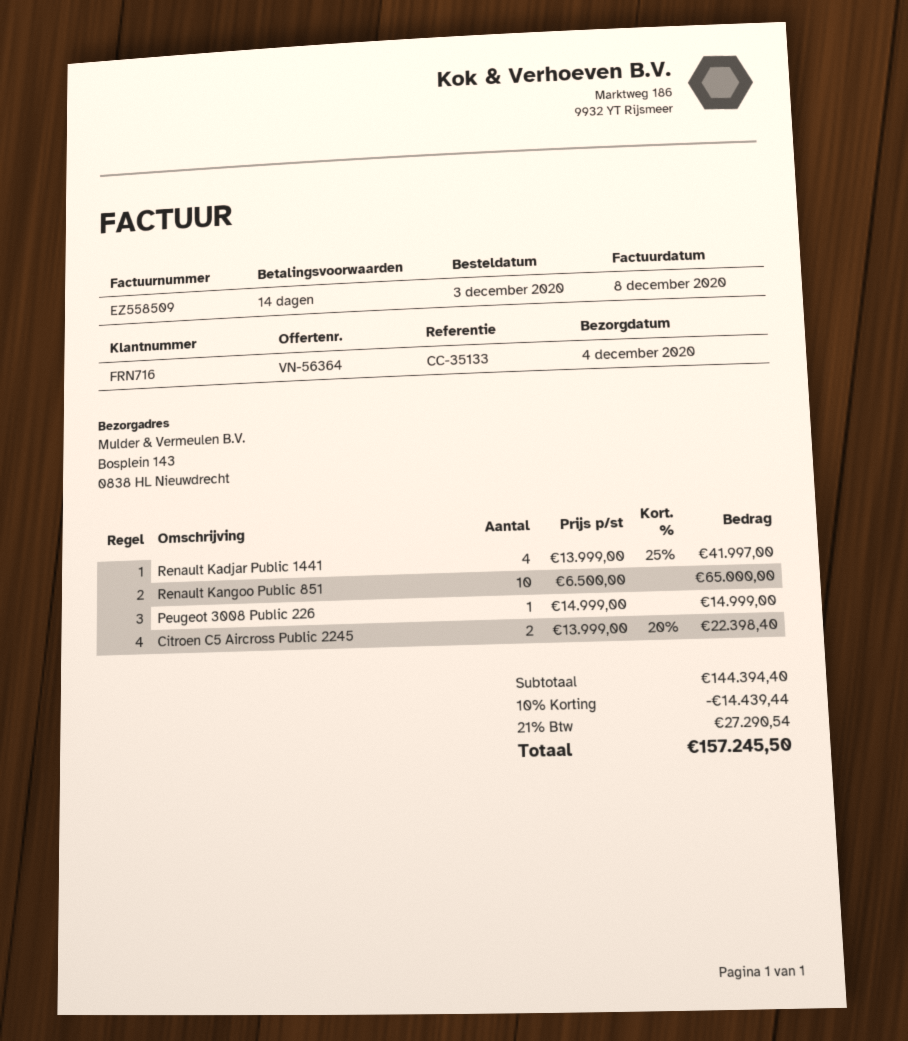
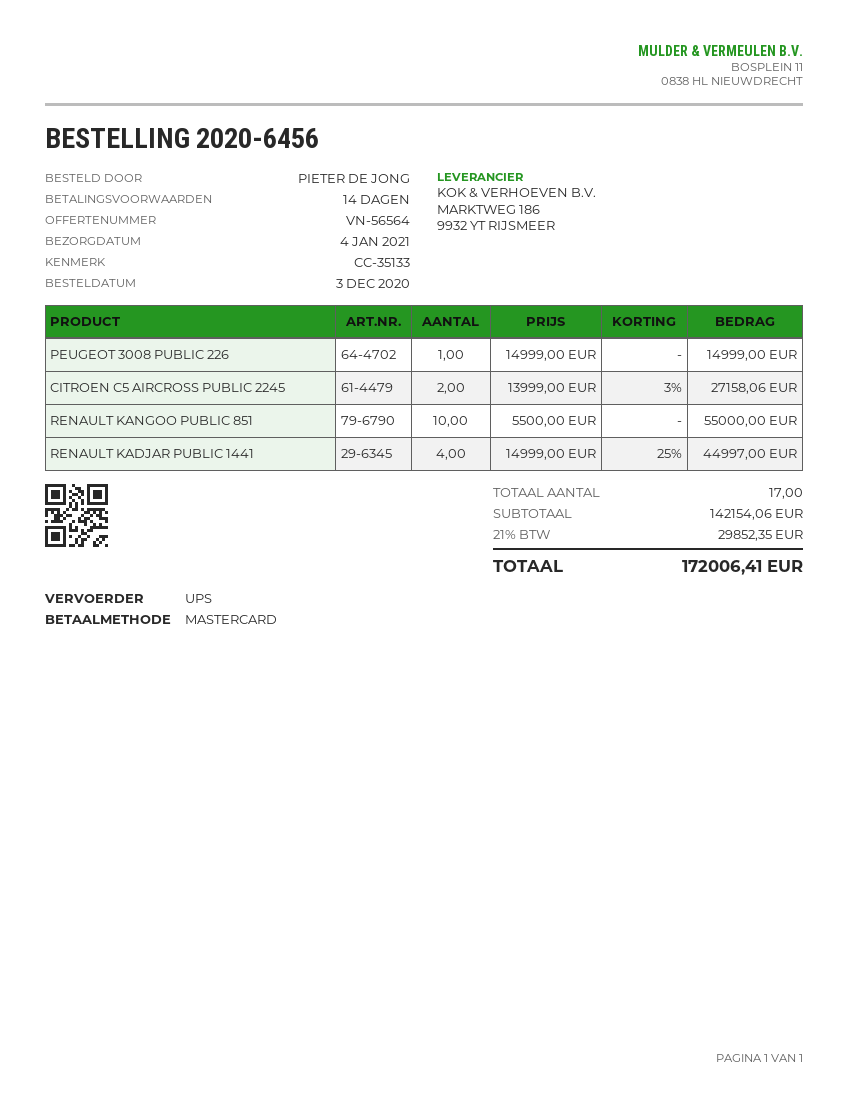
quote number: VN-56364 -> VN-56564
delivery date: 2020-12-04 -> 2021-01-04
Renault Kadjar Public 1441: 4 x 13999.00 - 25% = 41997.00 -> 4 x 14999.00 - 25% = 44997.00
Renault Kangoo Public 851: 10 x 6500.00 = 65000.00 -> 10 x 5500.00 = 55000.00
Citroen C5 Aircross Public 2245: 2 x 13999.00 - 20% = 22398.40 -> 2 x 13999.00 - 3% = 27158.06
subtotal: 144394.40 -> 142154.06
discount: 10% = 14439.44 -> none
tax: 21% = 27290.54 -> 21% = 29852.35
total: 157245.50 -> 172006.41

